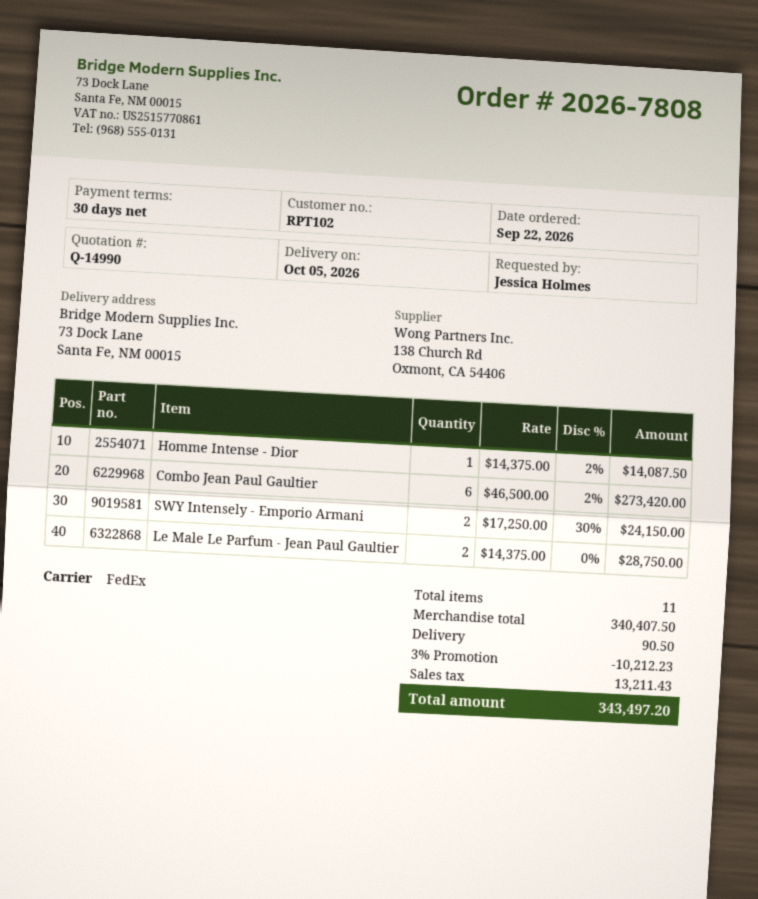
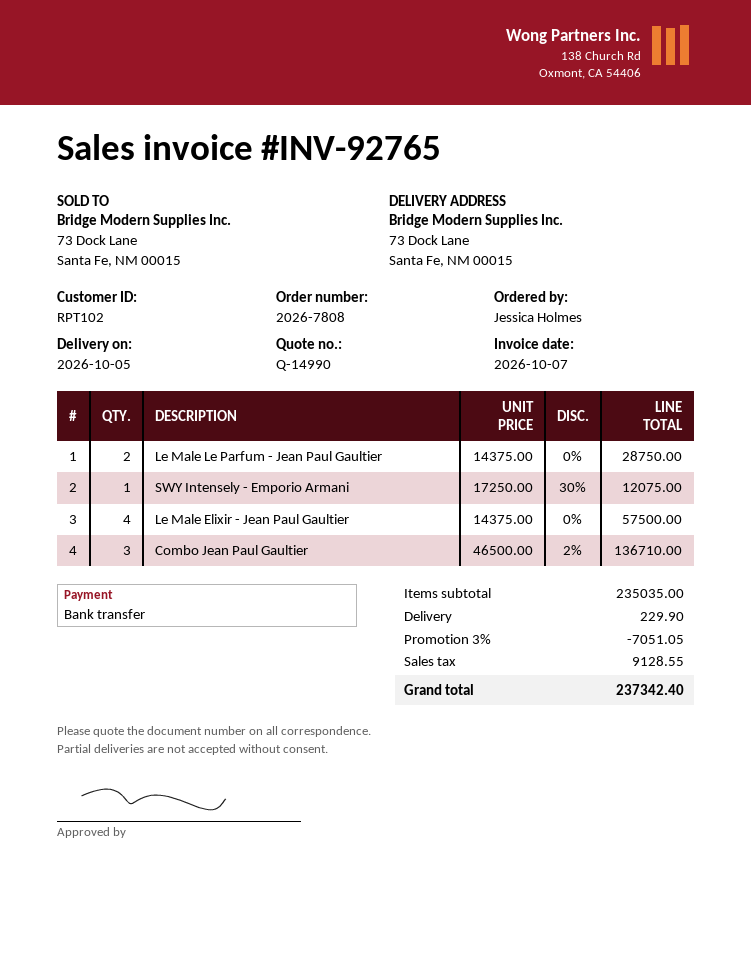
Homme Intense - Dior: 1 x 14375.00 - 2% = 14087.50 -> none
Combo Jean Paul Gaultier: 6 x 46500.00 - 2% = 273420.00 -> 3 x 46500.00 - 2% = 136710.00
SWY Intensely - Emporio Armani: 2 x 17250.00 - 30% = 24150.00 -> 1 x 17250.00 - 30% = 12075.00
Le Male Elixir - Jean Paul Gaultier: none -> 4 x 14375.00 = 57500.00
subtotal: 340407.50 -> 235035.00
discount: 3% = 10212.23 -> 3% = 7051.05
shipping: 90.50 -> 229.90
tax: 13211.43 -> 9128.55
total: 343497.20 -> 237342.40

